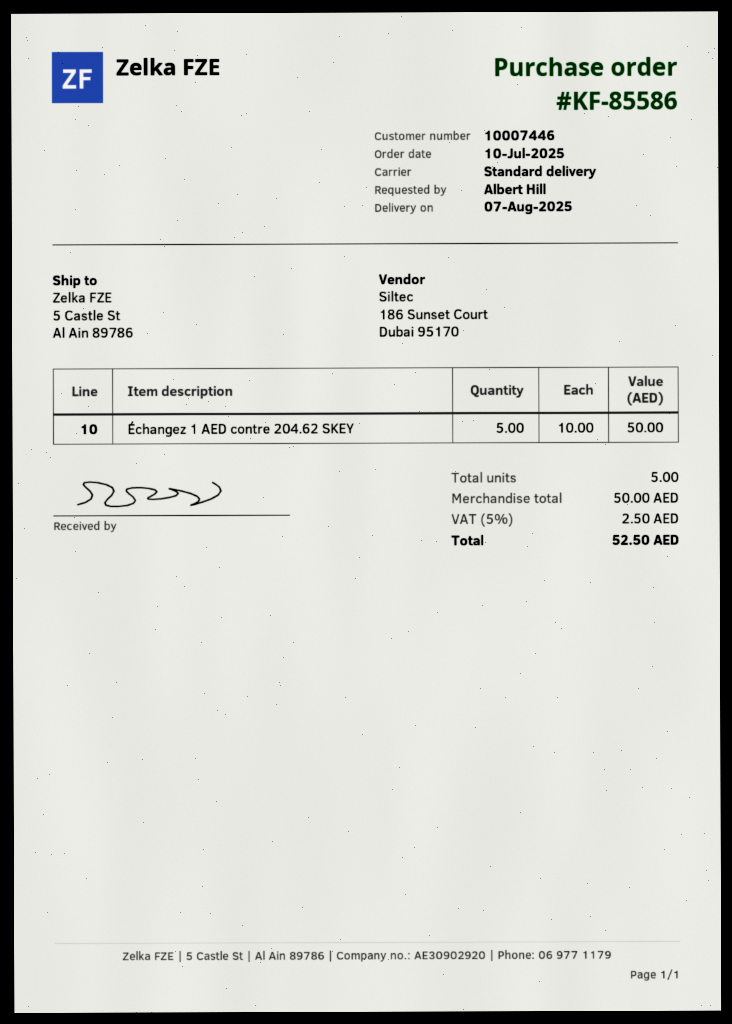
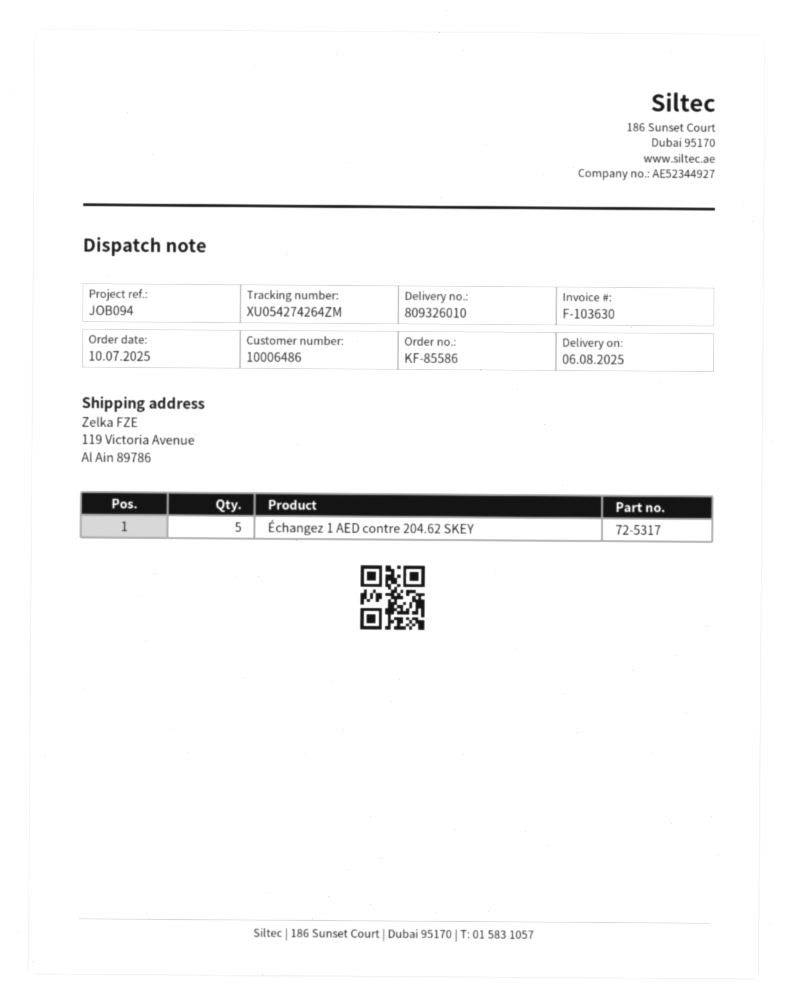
delivery date: 2025-08-07 -> 2025-08-06
customer number: 10007446 -> 10006486
ship to: 5 Castle St, Al Ain 89786 -> 119 Victoria Avenue, Al Ain 89786

